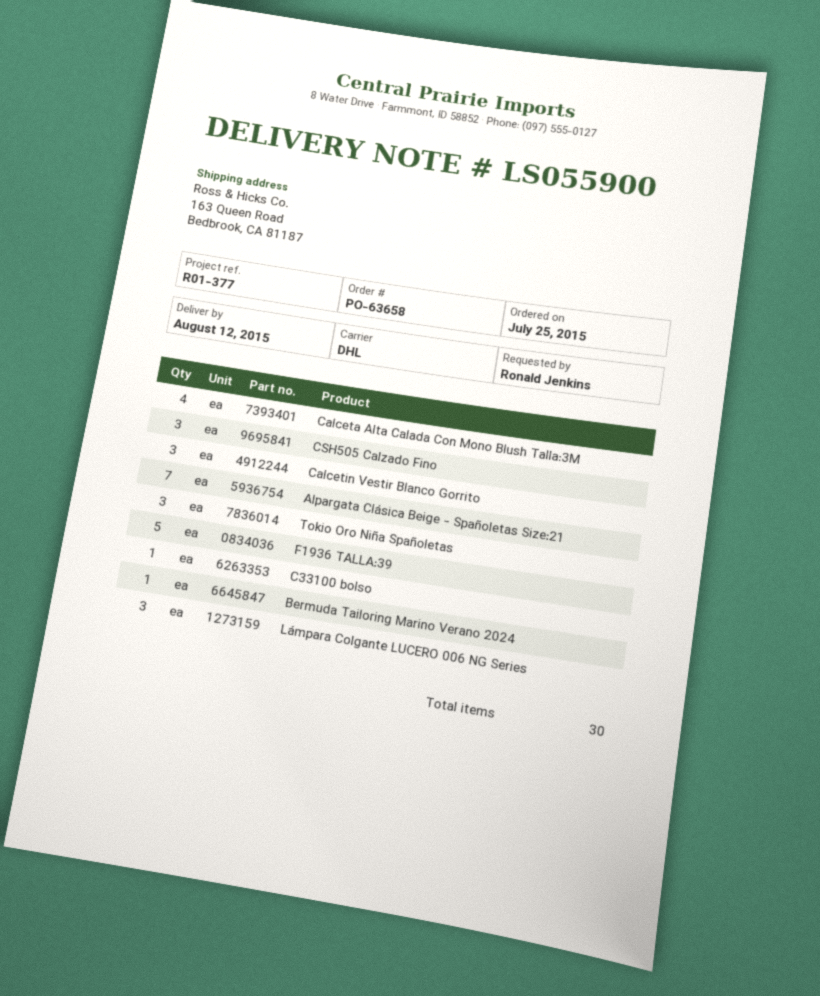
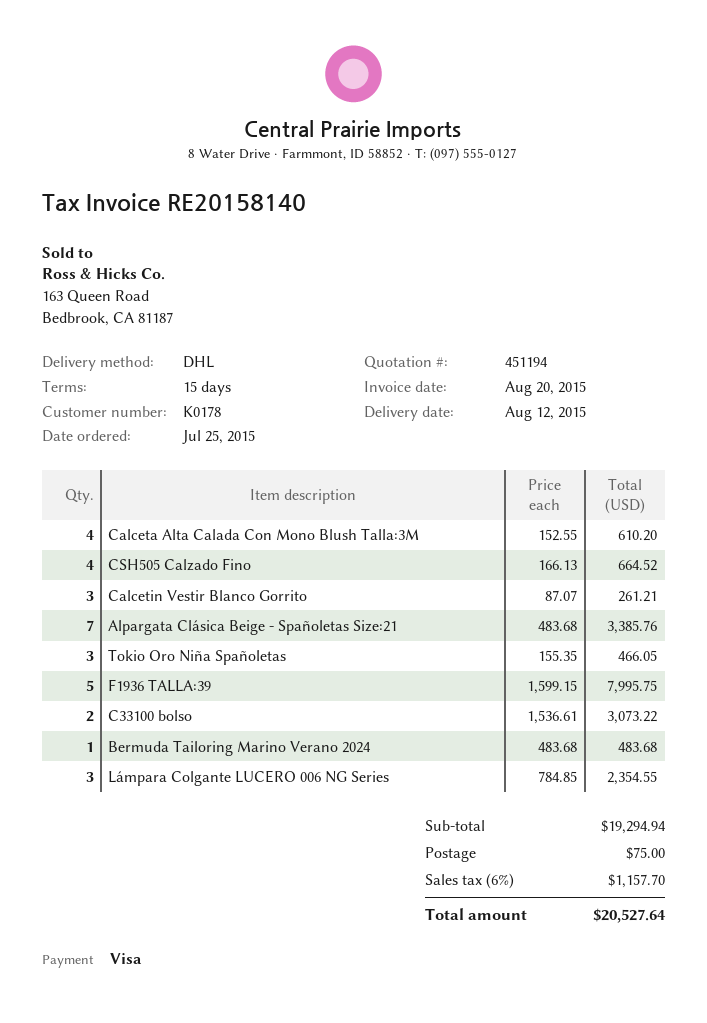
CSH505 Calzado Fino: 3 -> 4
C33100 bolso: 1 -> 2

